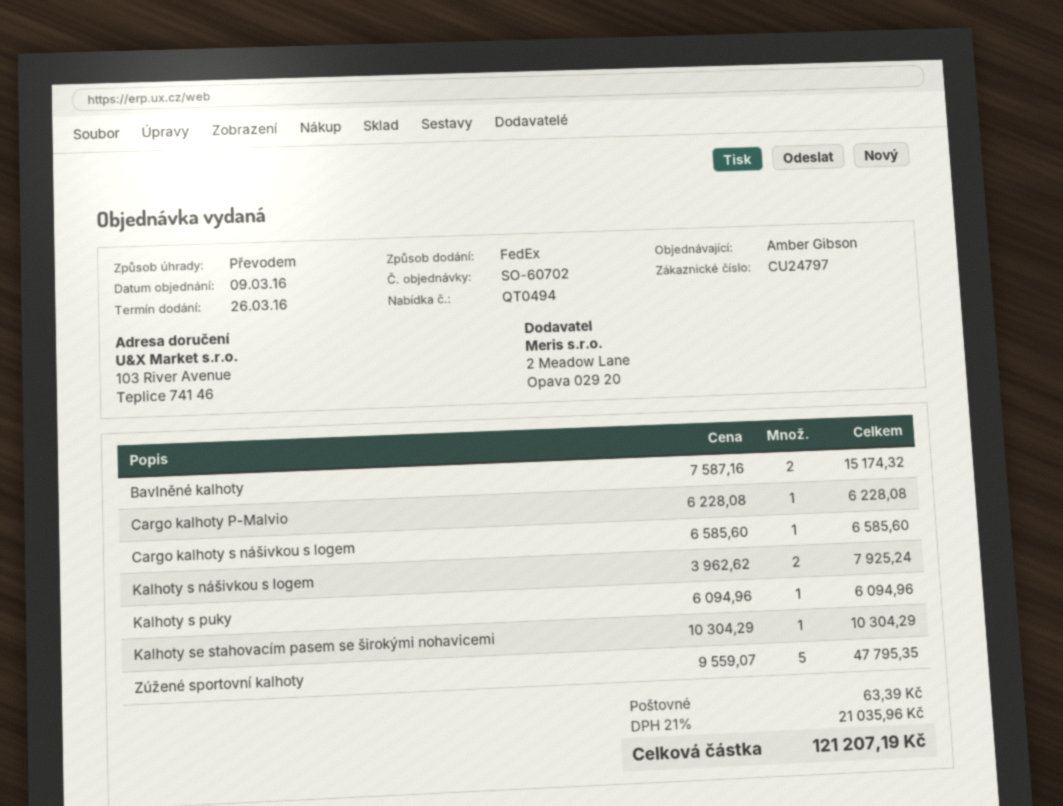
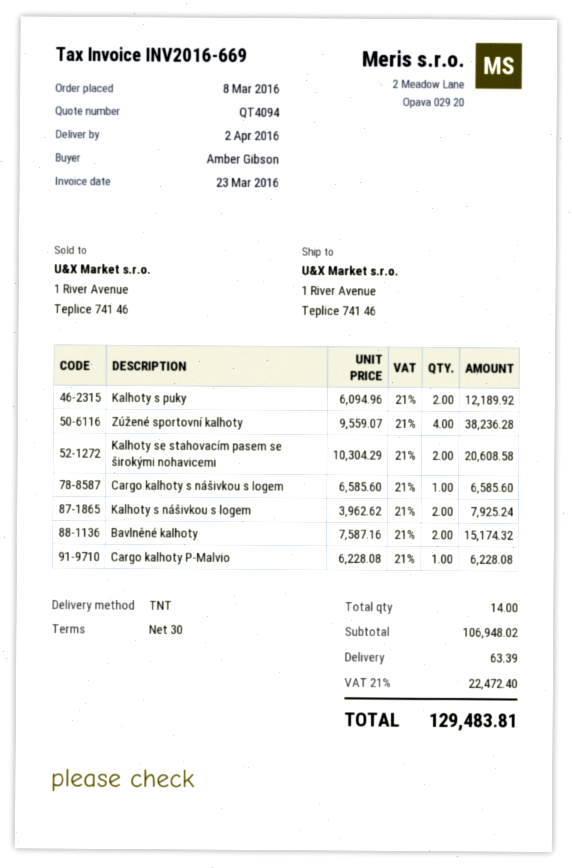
quote number: QT0494 -> QT4094
order date: 2016-03-09 -> 2016-03-08
delivery date: 2016-03-26 -> 2016-04-02
shipping method: FedEx -> TNT
ship to: 103 River Avenue, Teplice 741 46 -> 1 River Avenue, Teplice 741 46
Kalhoty s puky: 1 x 6094.96 = 6094.96 -> 2 x 6094.96 = 12189.92
Kalhoty se stahovacím pasem se širokými nohavicemi: 1 x 10304.29 = 10304.29 -> 2 x 10304.29 = 20608.58
Zúžené sportovní kalhoty: 5 x 9559.07 = 47795.35 -> 4 x 9559.07 = 38236.28
tax: 21% = 21035.96 -> 21% = 22472.40
total: 121207.19 -> 129483.81

